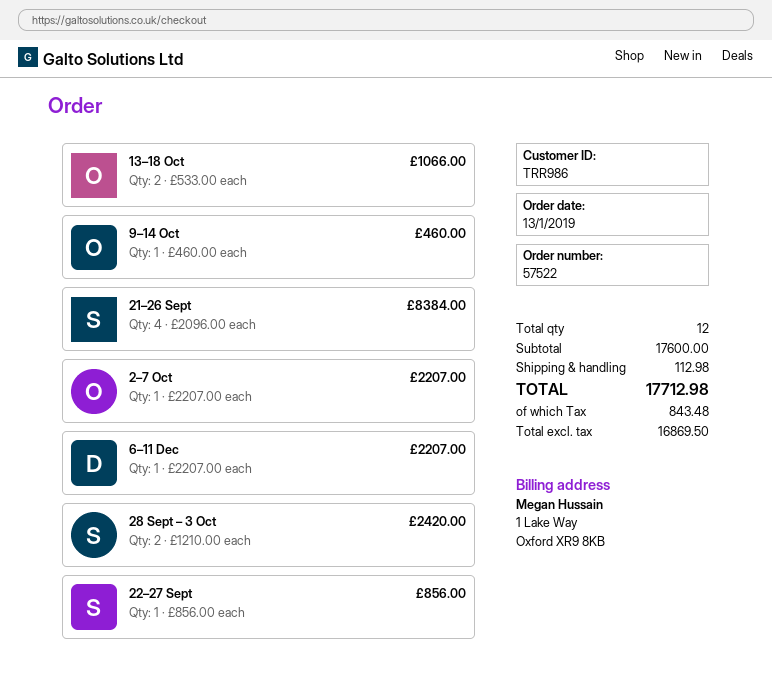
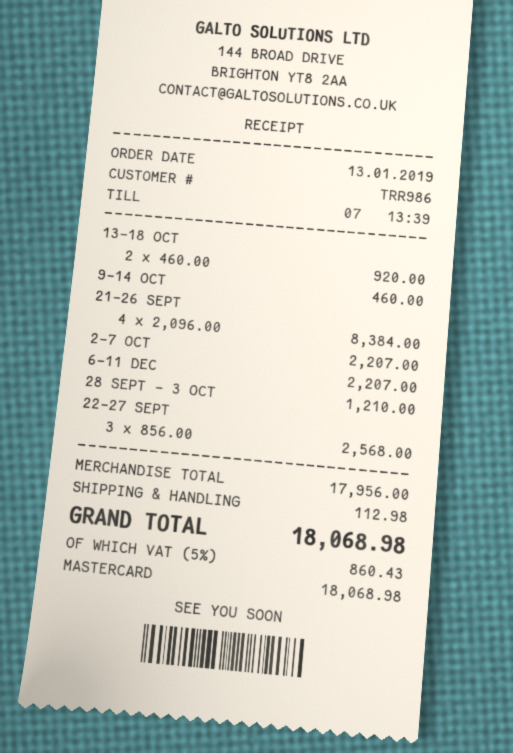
13–18 Oct: 2 x 533.00 = 1066.00 -> 2 x 460.00 = 920.00
28 Sept – 3 Oct: 2 x 1210.00 = 2420.00 -> 1 x 1210.00 = 1210.00
22–27 Sept: 1 x 856.00 = 856.00 -> 3 x 856.00 = 2568.00
subtotal: 17600.00 -> 17956.00
tax: 843.48 -> 860.43
total: 17712.98 -> 18068.98

